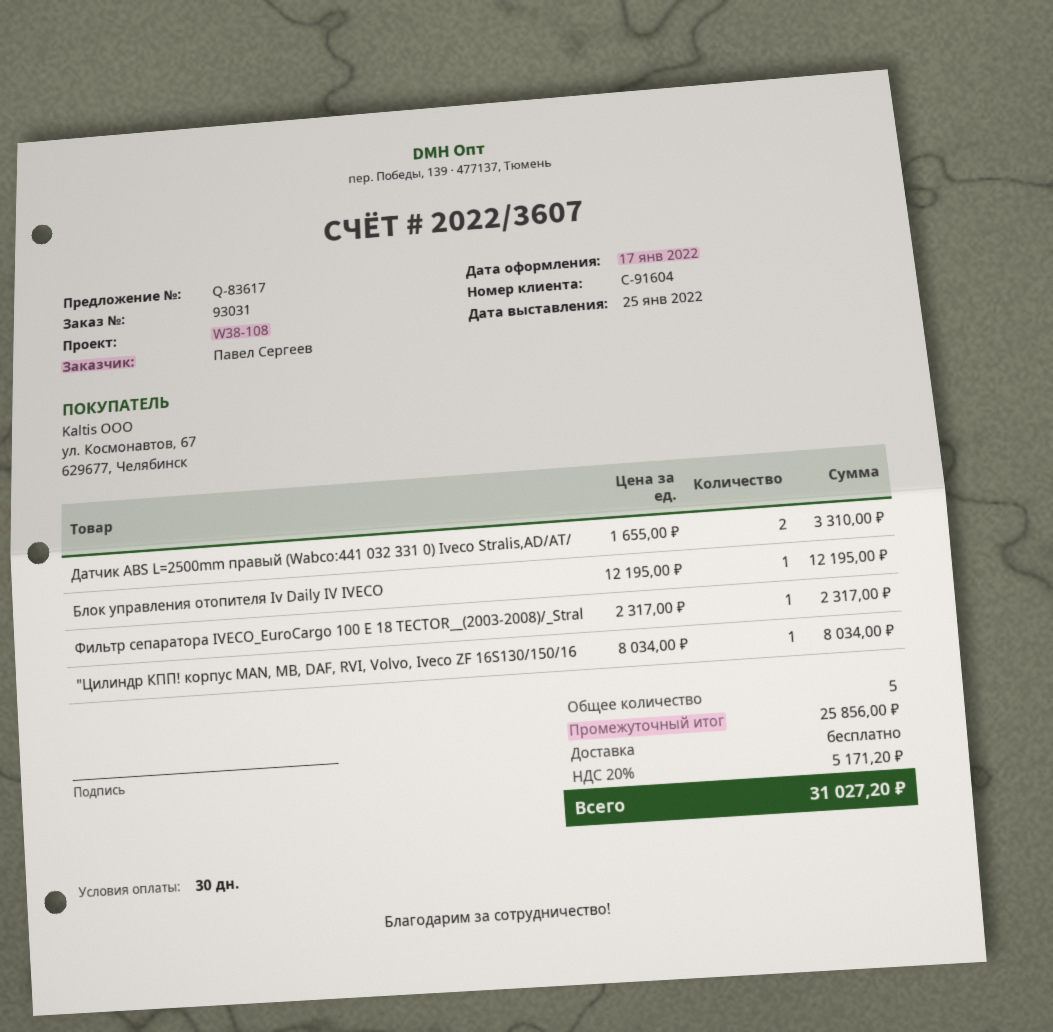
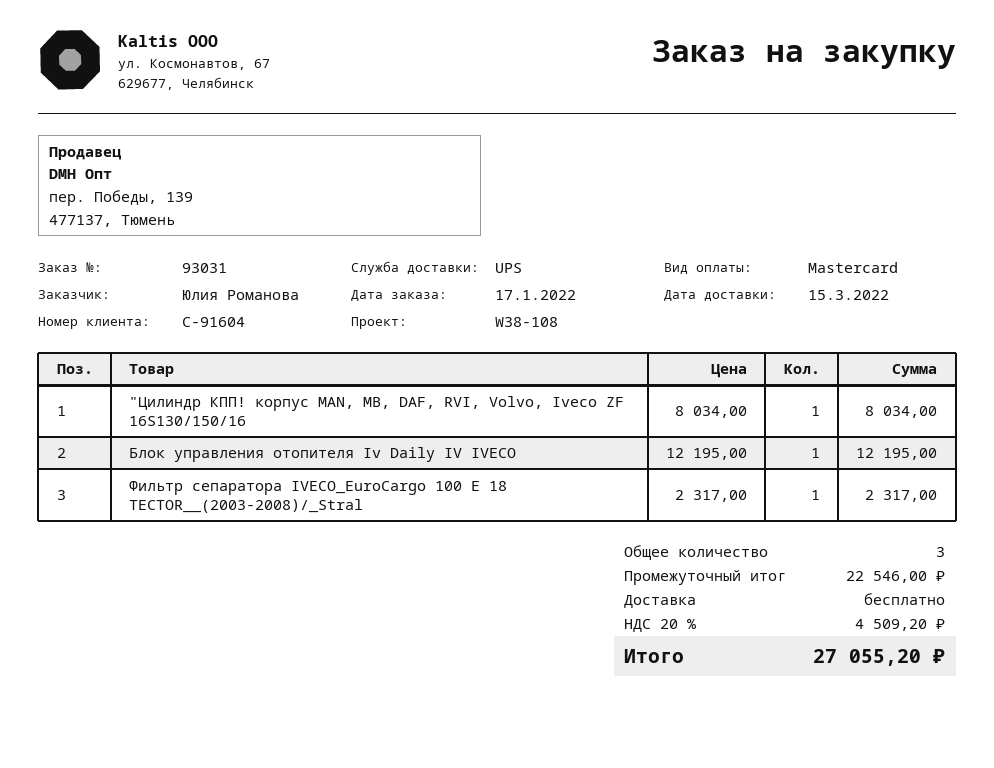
ordered by: Павел Сергеев -> Юлия Романова
Датчик ABS L=2500mm правый (Wabco:441 032 331 0) Iveco Stralis,AD/AT/: 2 x 1655.00 = 3310.00 -> none
total quantity: 5 -> 3
subtotal: 25856.00 -> 22546.00
tax: 20% = 5171.20 -> 20% = 4509.20
total: 31027.20 -> 27055.20

